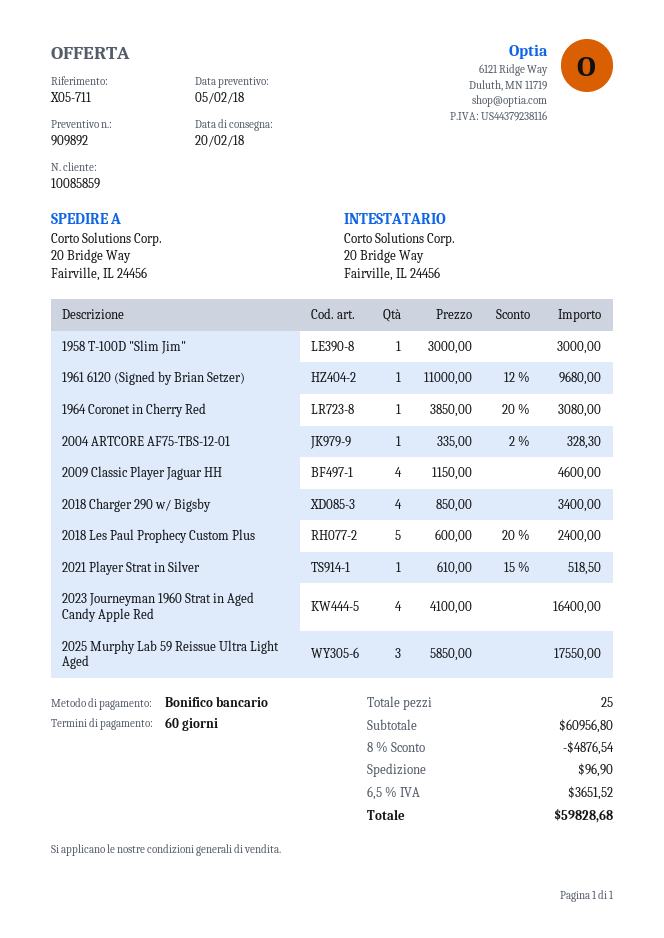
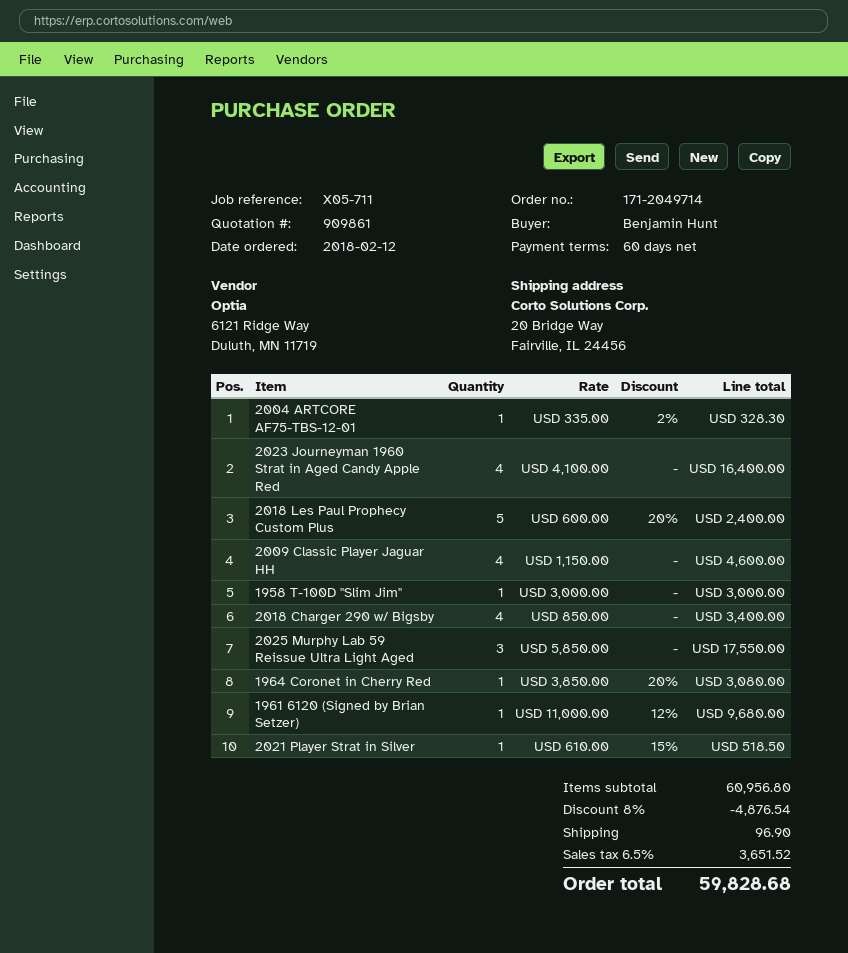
quote number: 909892 -> 909861

